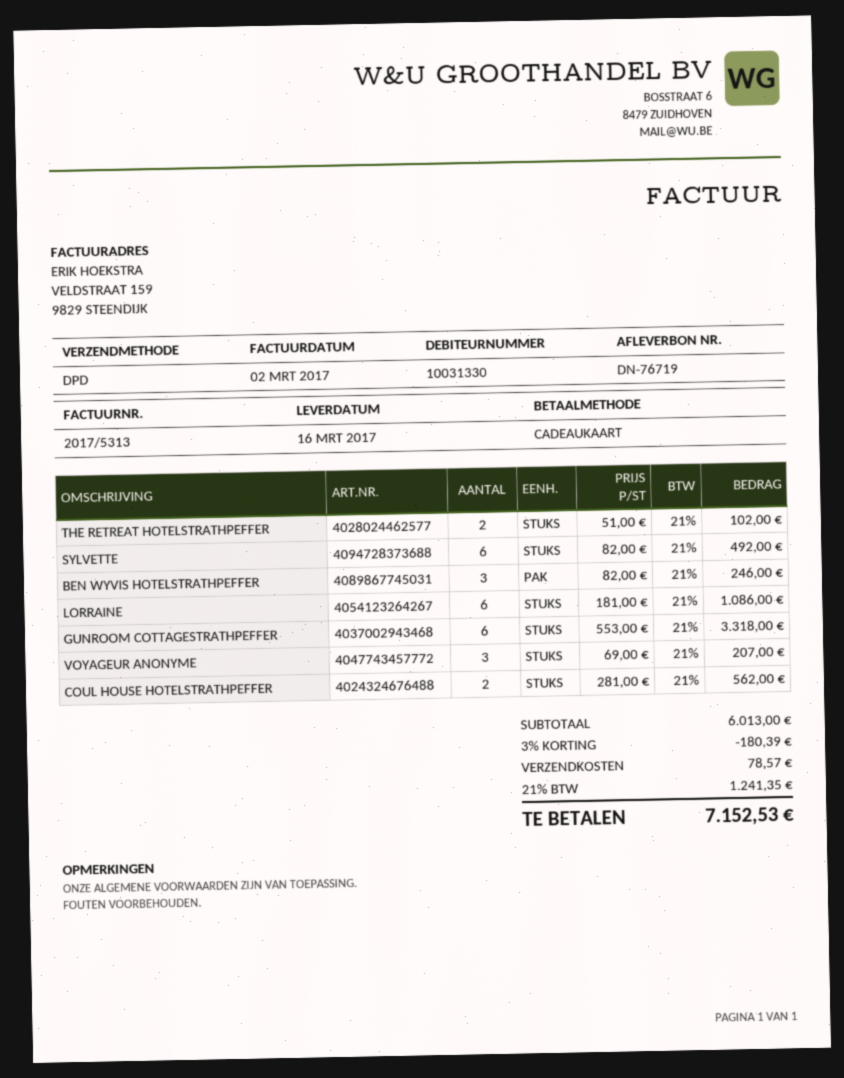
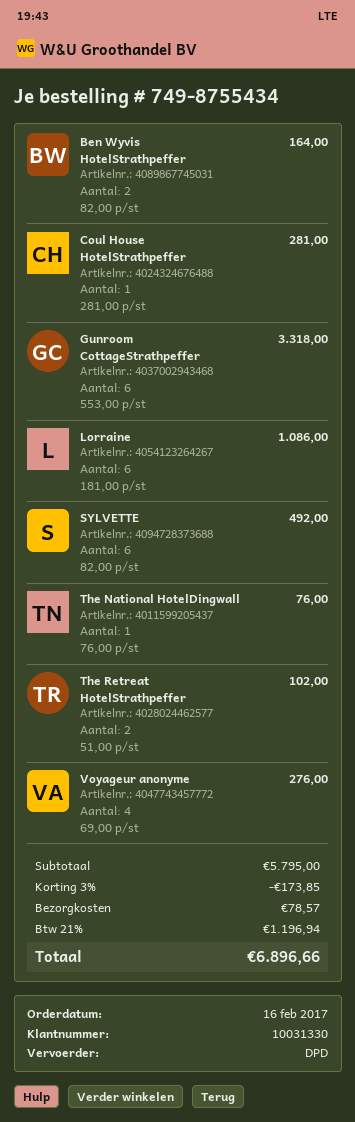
BEN WYVIS HOTELSTRATHPEFFER: 3 x 82.00 = 246.00 -> 2 x 82.00 = 164.00
VOYAGEUR ANONYME: 3 x 69.00 = 207.00 -> 4 x 69.00 = 276.00
COUL HOUSE HOTELSTRATHPEFFER: 2 x 281.00 = 562.00 -> 1 x 281.00 = 281.00
The National HotelDingwall: none -> 1 x 76.00 = 76.00
subtotal: 6013.00 -> 5795.00
discount: 3% = 180.39 -> 3% = 173.85
tax: 21% = 1241.35 -> 21% = 1196.94
total: 7152.53 -> 6896.66

